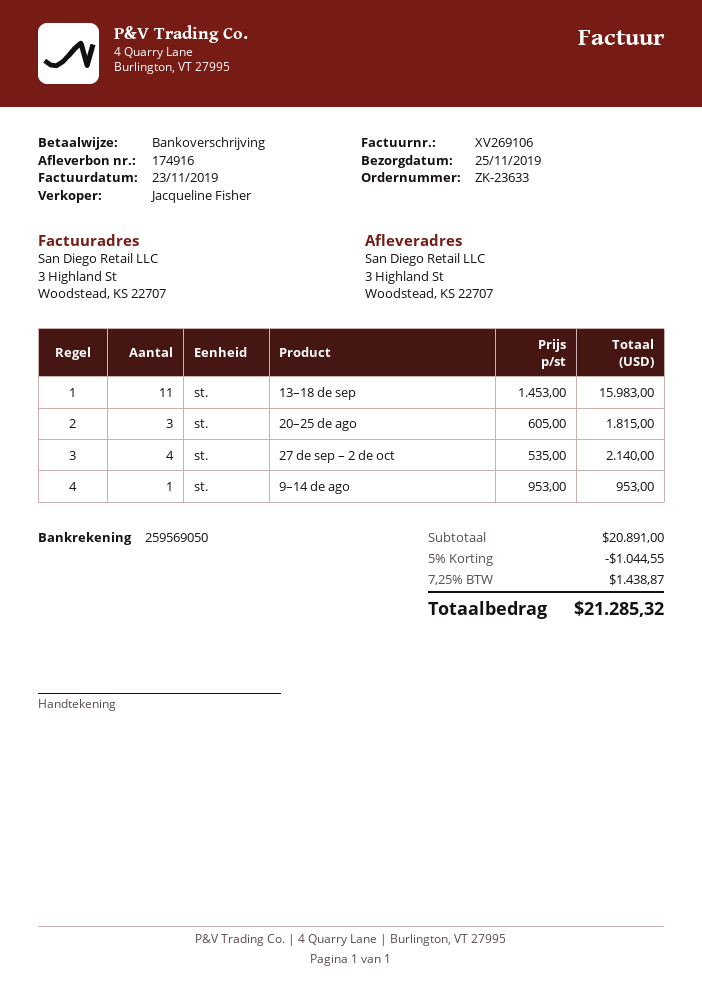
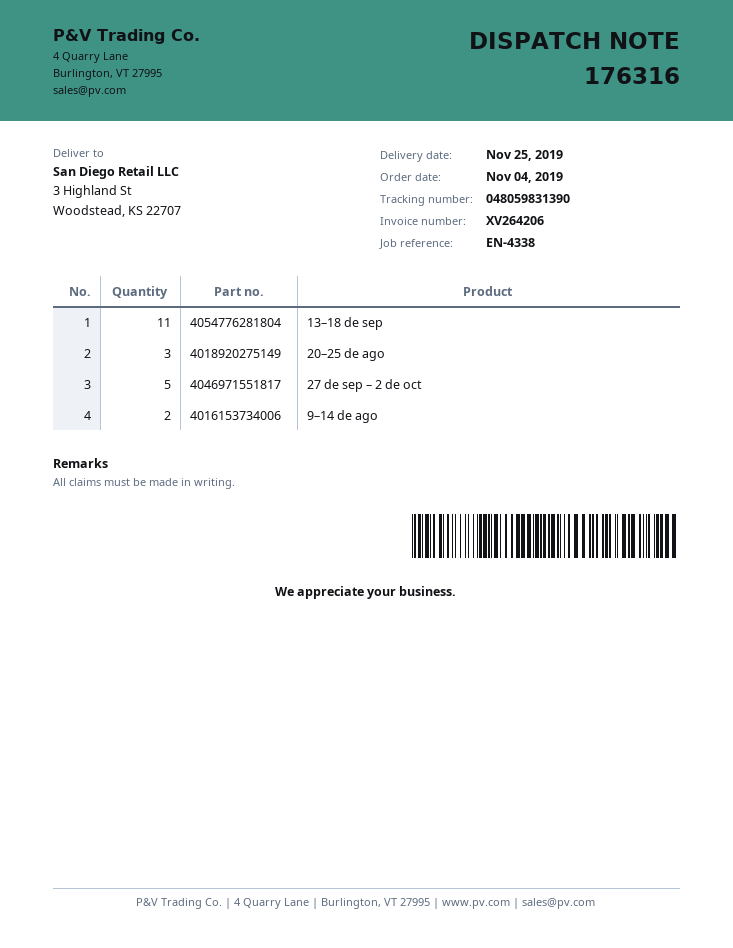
delivery note number: 174916 -> 176316
invoice number: XV269106 -> XV264206
27 de sep – 2 de oct: 4 -> 5
9–14 de ago: 1 -> 2

